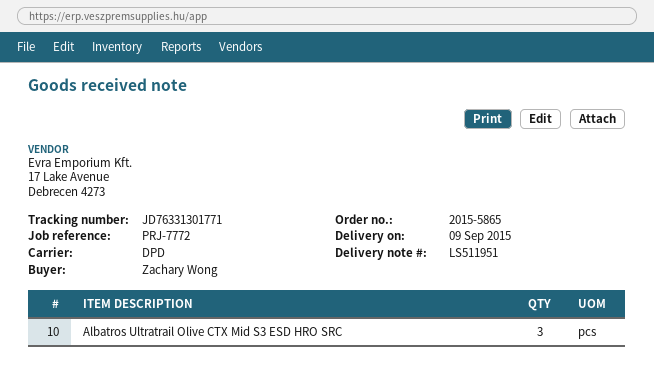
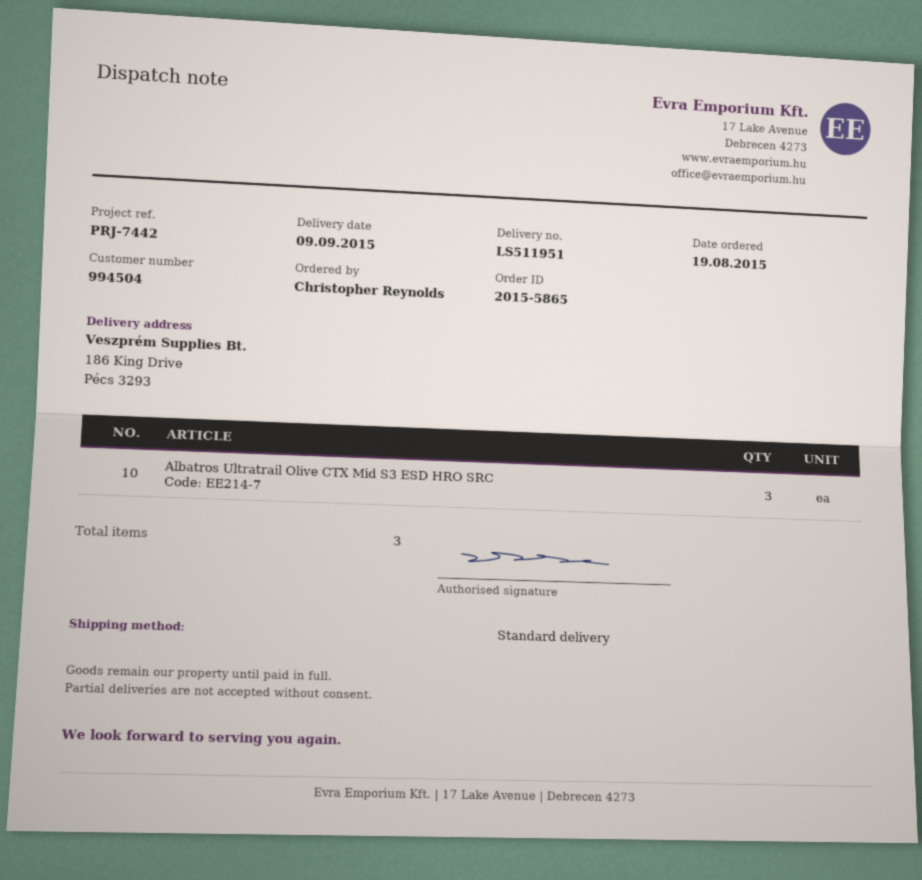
reference: PRJ-7772 -> PRJ-7442
ordered by: Zachary Wong -> Christopher Reynolds
shipping method: DPD -> standard

